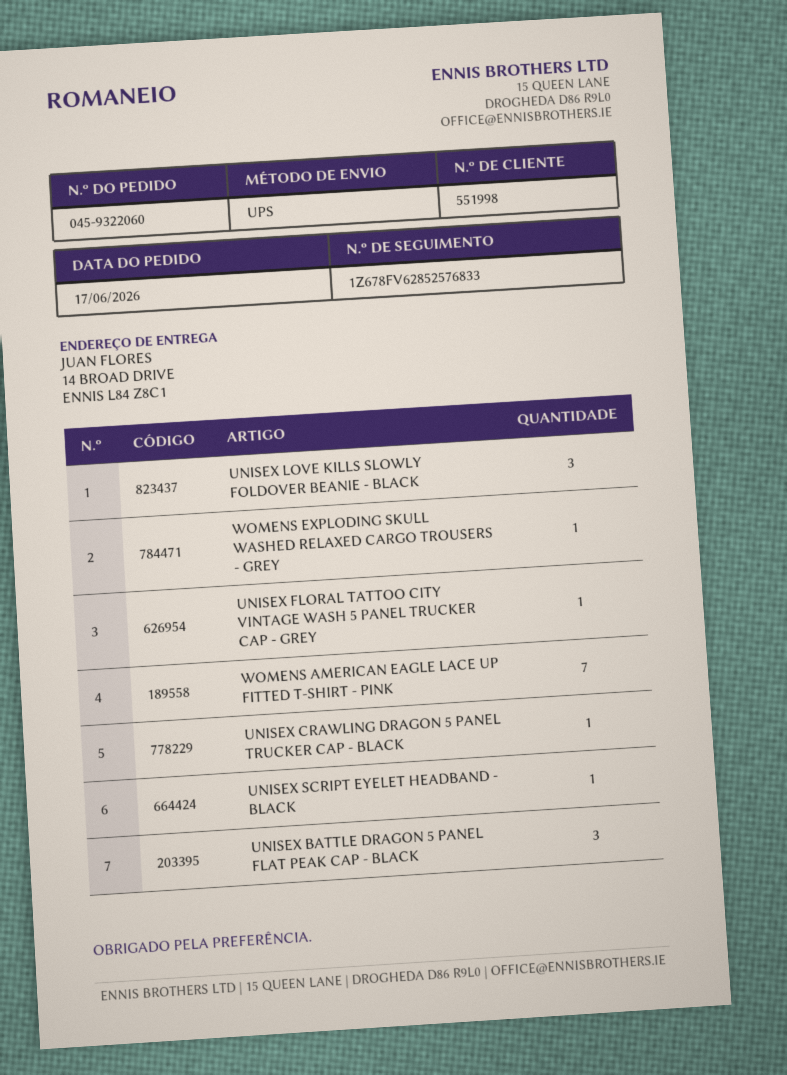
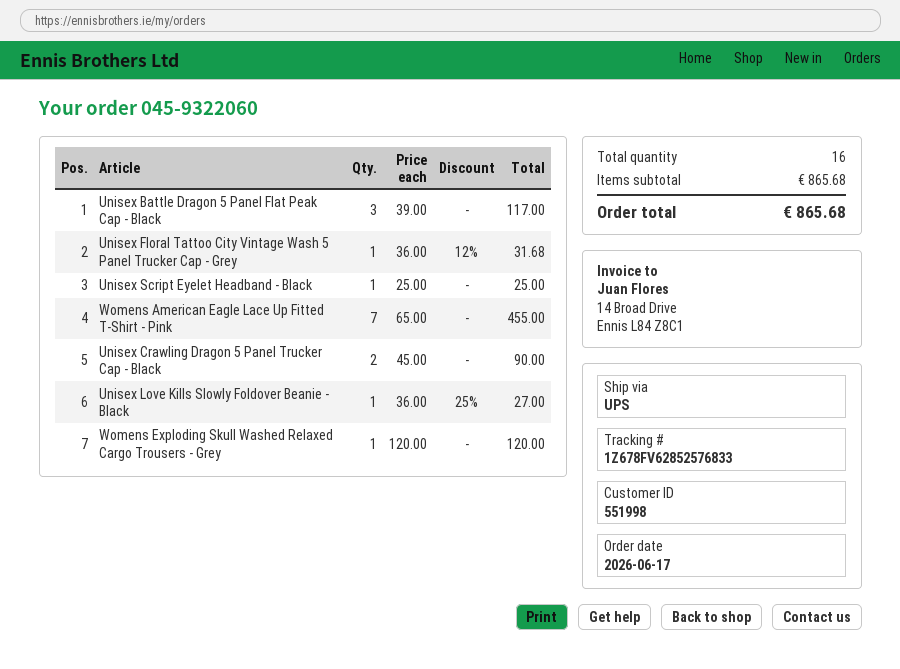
UNISEX LOVE KILLS SLOWLY FOLDOVER BEANIE - BLACK: 3 -> 1
UNISEX CRAWLING DRAGON 5 PANEL TRUCKER CAP - BLACK: 1 -> 2

